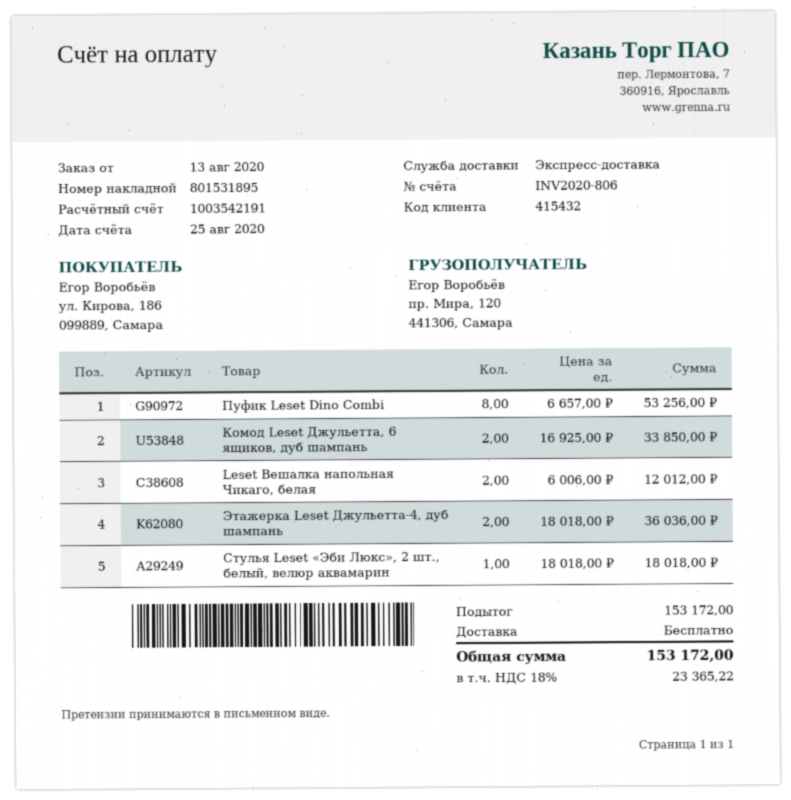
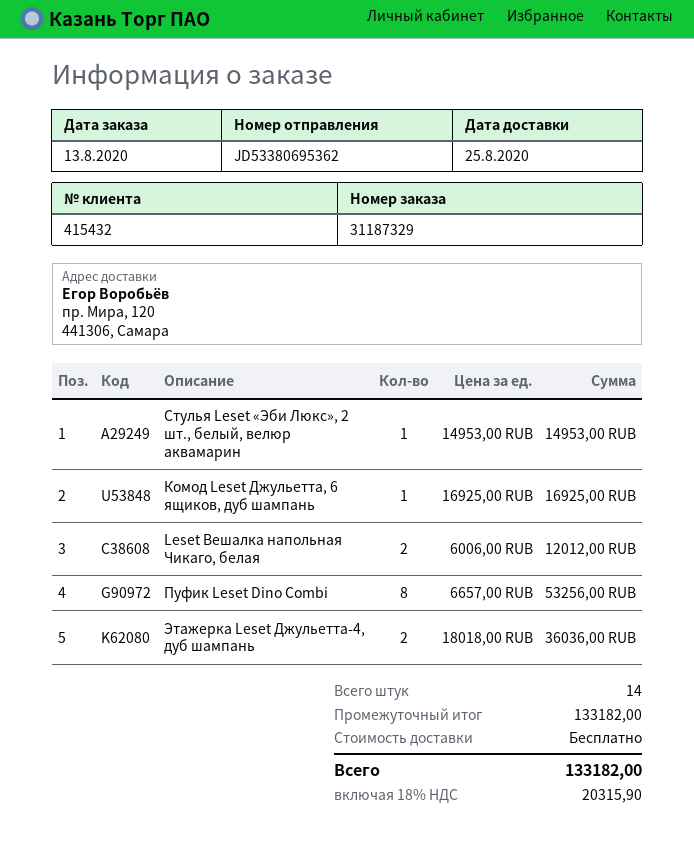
Комод Leset Джульетта, 6 ящиков, дуб шампань: 2 x 16925.00 = 33850.00 -> 1 x 16925.00 = 16925.00
Стулья Leset «Эби Люкс», 2 шт., белый, велюр аквамарин: 1 x 18018.00 = 18018.00 -> 1 x 14953.00 = 14953.00
subtotal: 153172.00 -> 133182.00
tax: 18% = 23365.22 -> 18% = 20315.90
total: 153172.00 -> 133182.00

